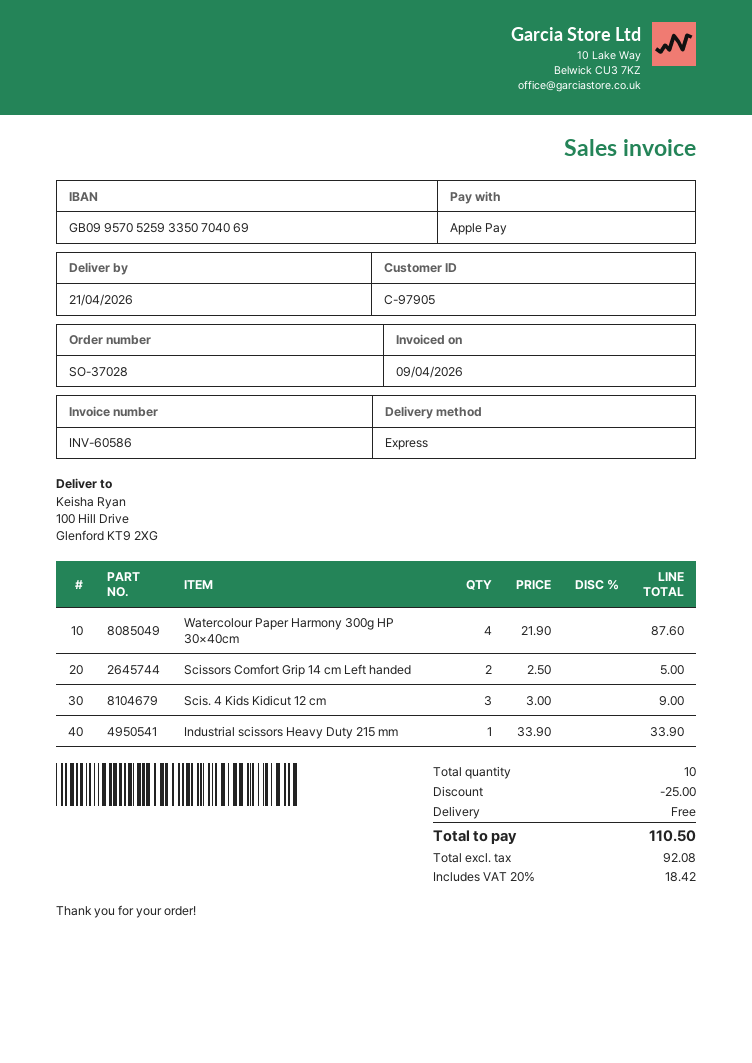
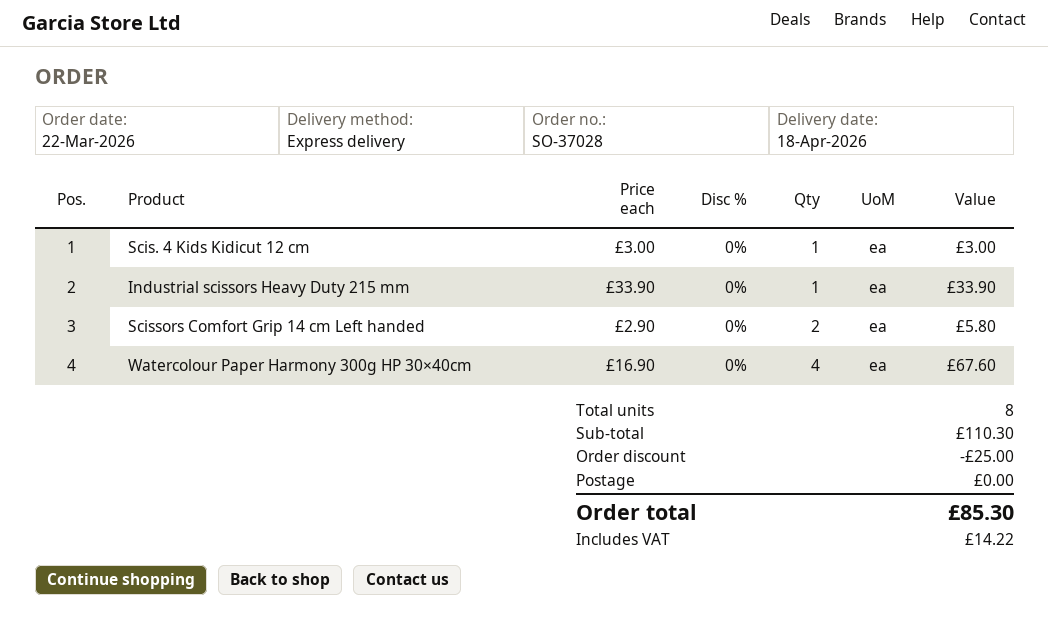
delivery date: 2026-04-21 -> 2026-04-18
Watercolour Paper Harmony 300g HP 30×40cm: 4 x 21.90 = 87.60 -> 4 x 16.90 = 67.60
Scissors Comfort Grip 14 cm Left handed: 2 x 2.50 = 5.00 -> 2 x 2.90 = 5.80
Scis. 4 Kids Kidicut 12 cm: 3 x 3.00 = 9.00 -> 1 x 3.00 = 3.00
total quantity: 10 -> 8
tax: 18.42 -> 14.22
total: 110.50 -> 85.30

